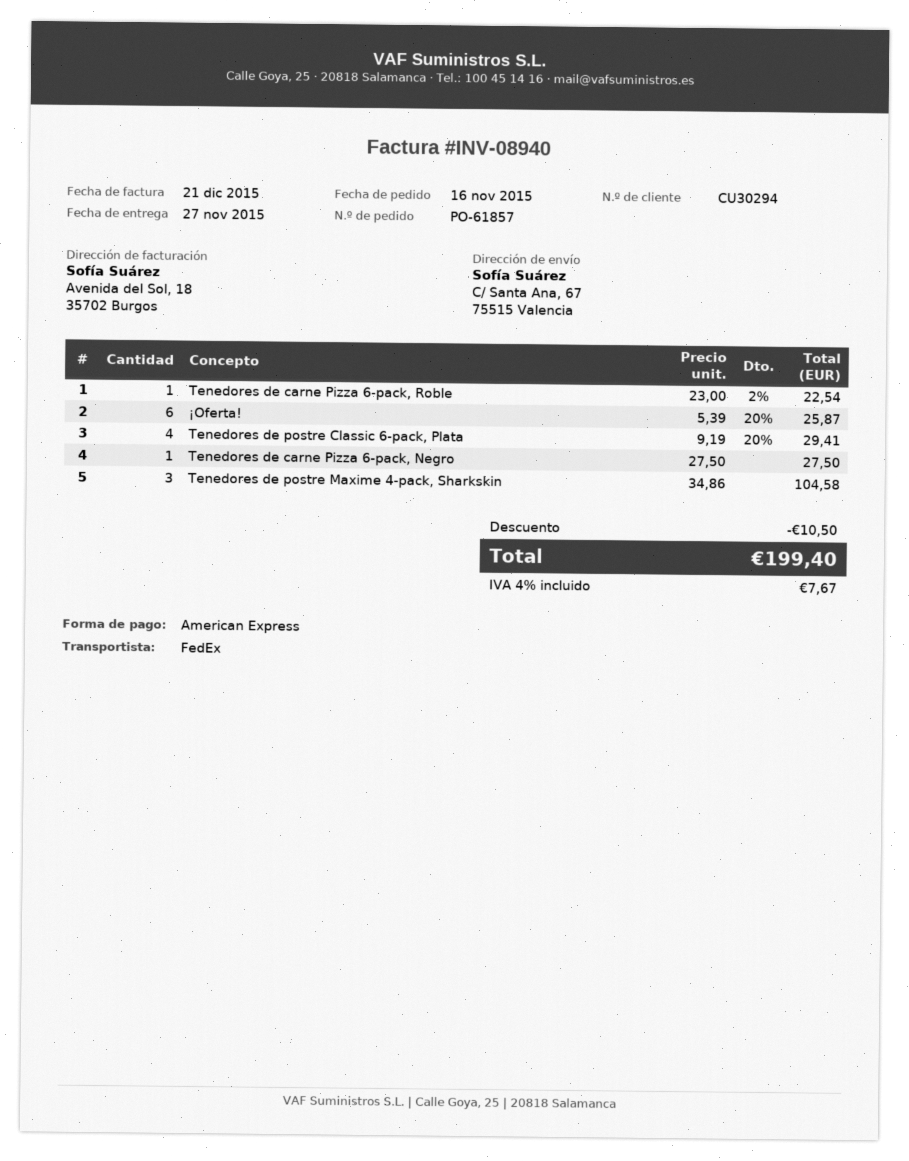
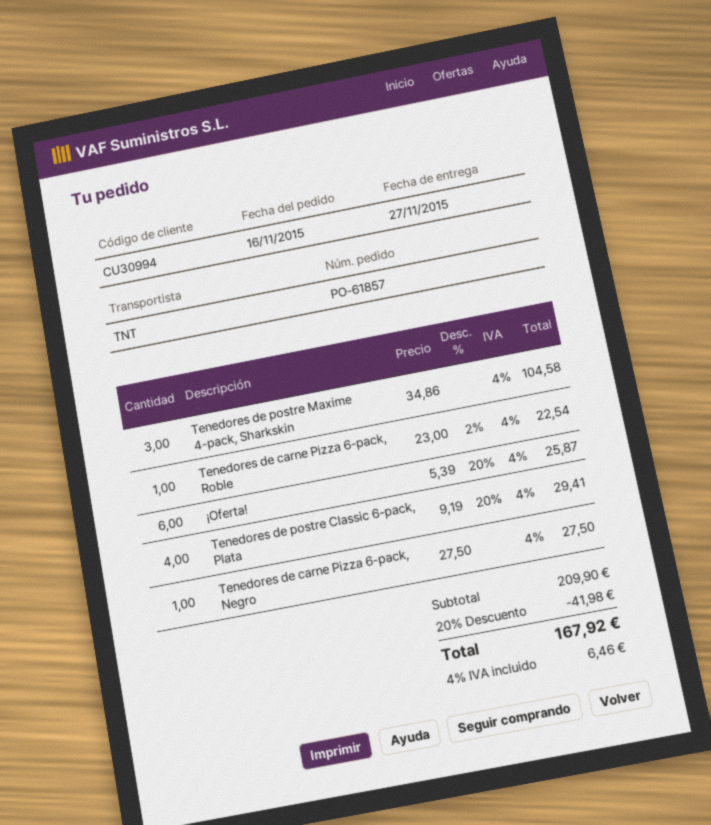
customer number: CU30294 -> CU30994
shipping method: FedEx -> TNT
discount: 10.50 -> 41.98
tax: 4% = 7.67 -> 4% = 6.46
total: 199.40 -> 167.92

